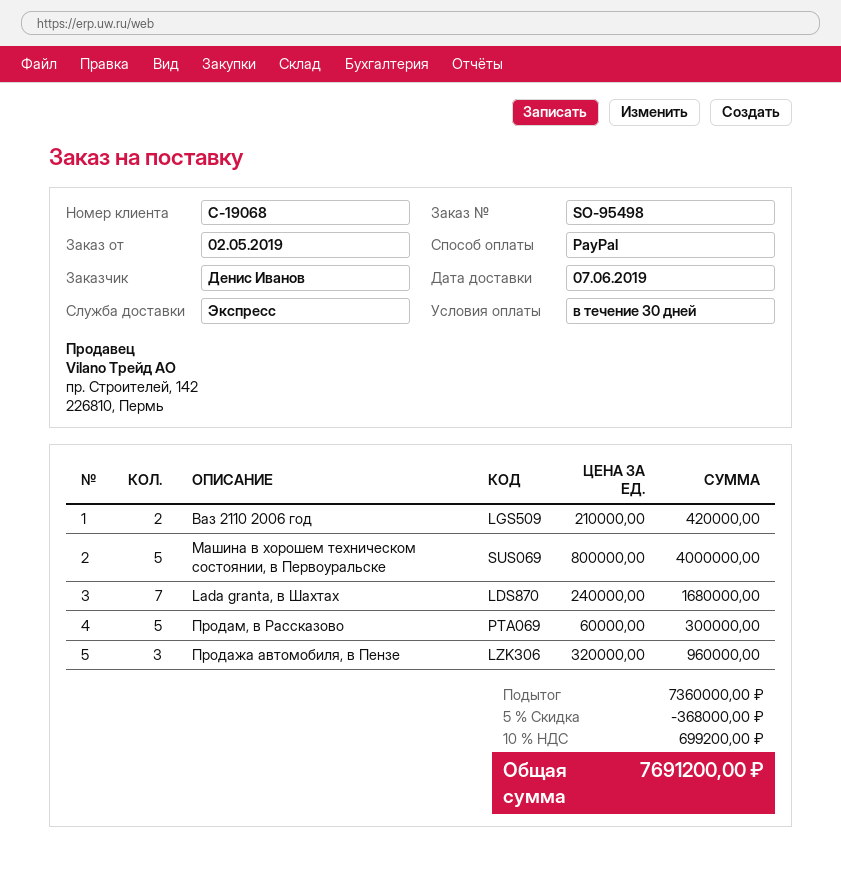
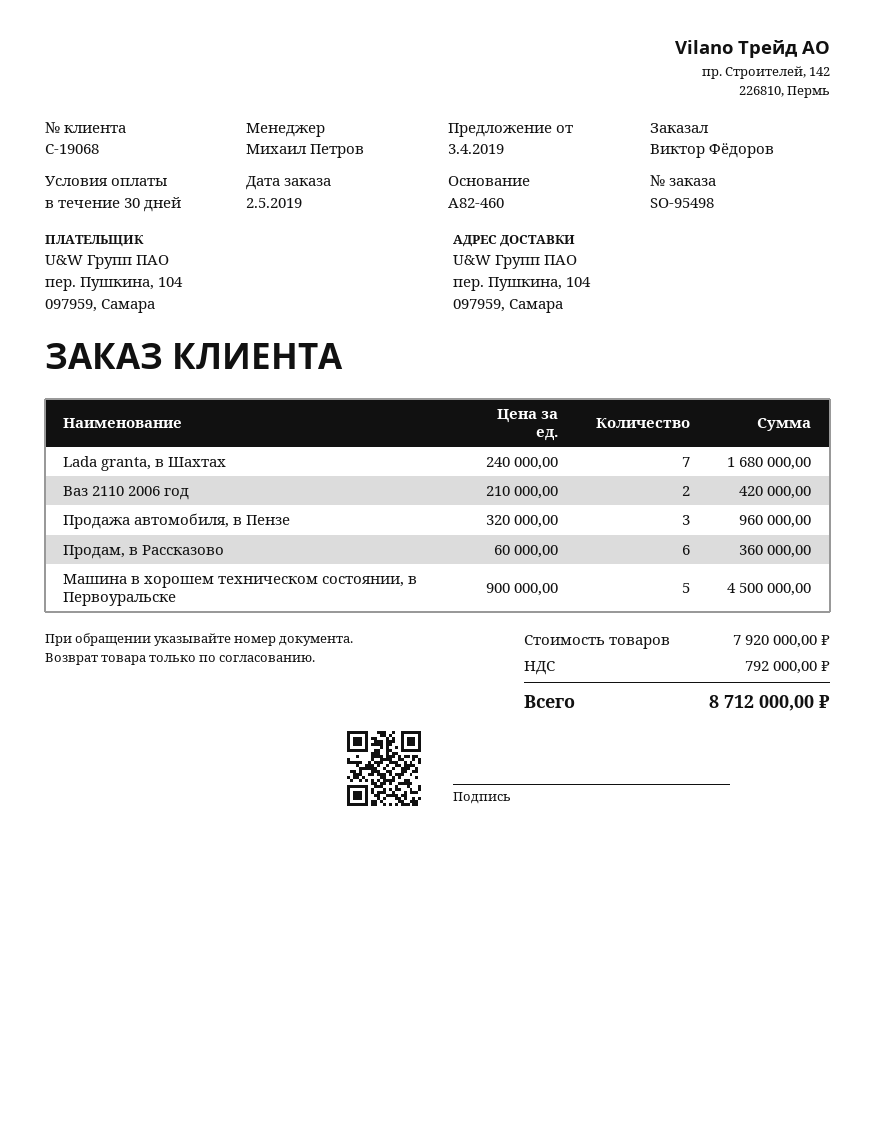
ordered by: Денис Иванов -> Виктор Фёдоров
Машина в хорошем техническом состоянии, в Первоуральске: 5 x 800000.00 = 4000000.00 -> 5 x 900000.00 = 4500000.00
Продам, в Рассказово: 5 x 60000.00 = 300000.00 -> 6 x 60000.00 = 360000.00
subtotal: 7360000.00 -> 7920000.00
discount: 5% = 368000.00 -> none
tax: 699200.00 -> 792000.00
total: 7691200.00 -> 8712000.00

